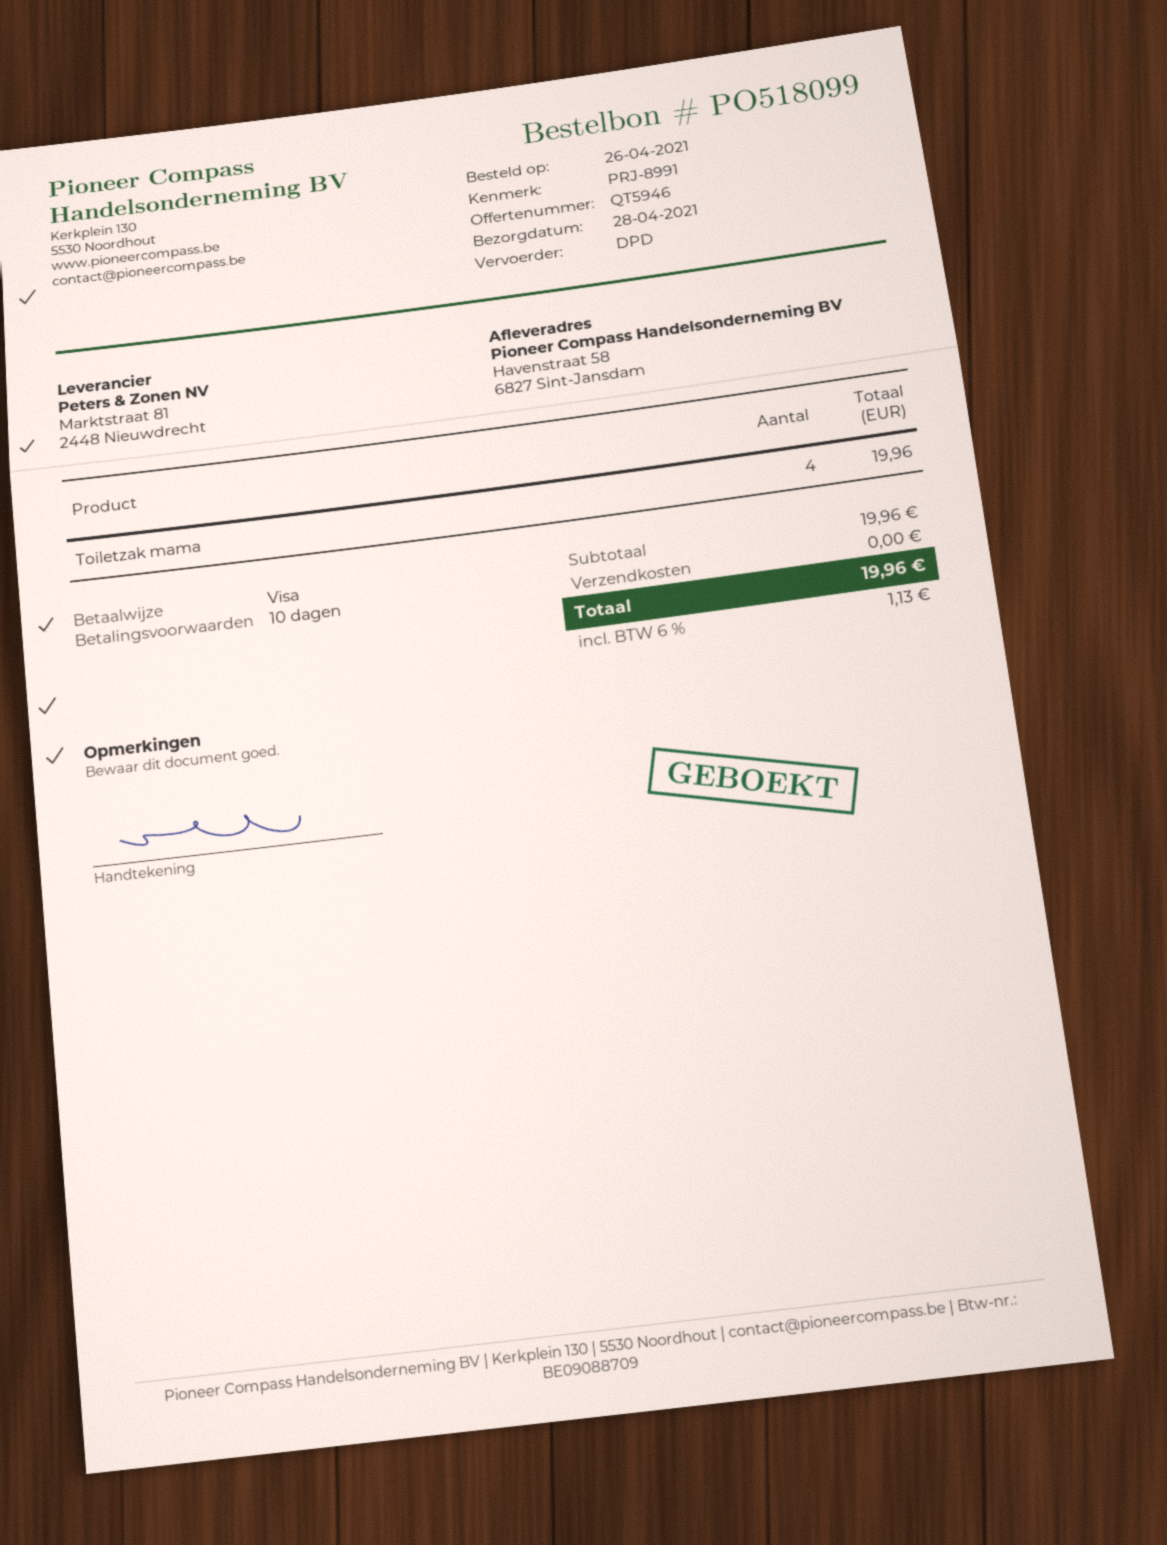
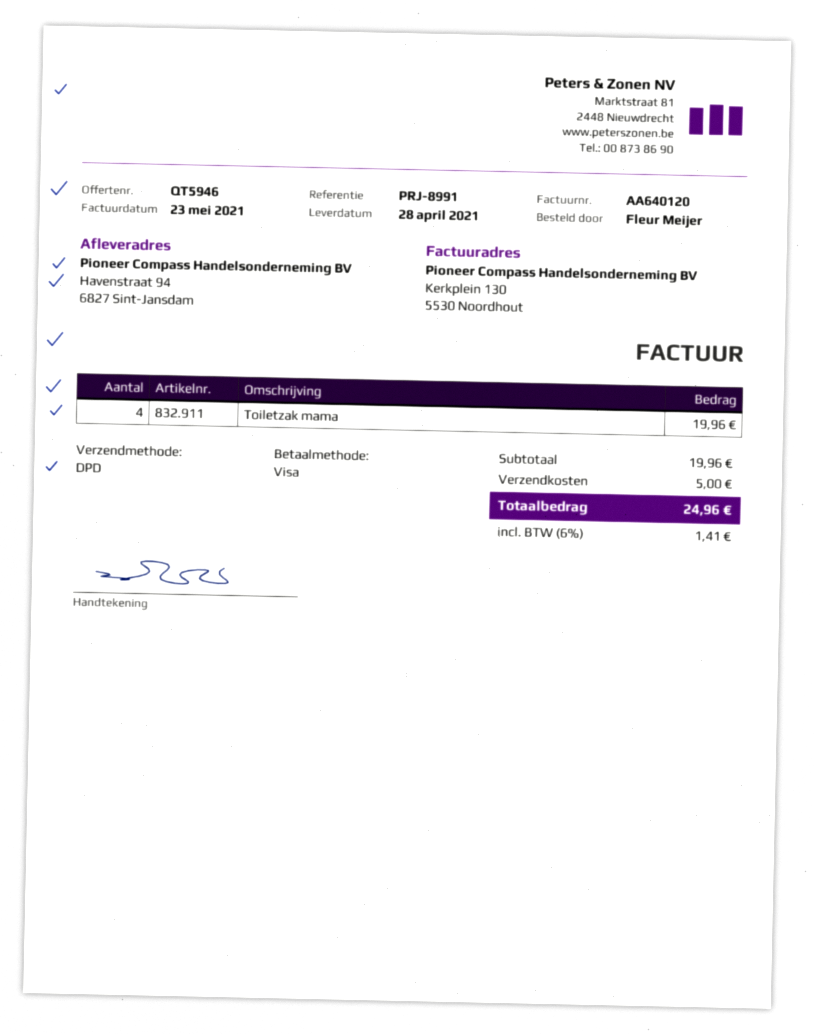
ship to: Havenstraat 58, 6827 Sint-Jansdam -> Havenstraat 94, 6827 Sint-Jansdam
shipping: 0.00 -> 5.00
tax: 6% = 1.13 -> 6% = 1.41
total: 19.96 -> 24.96

